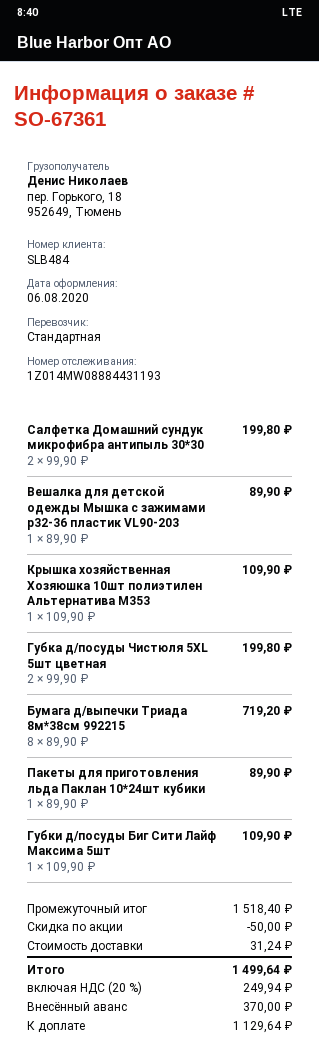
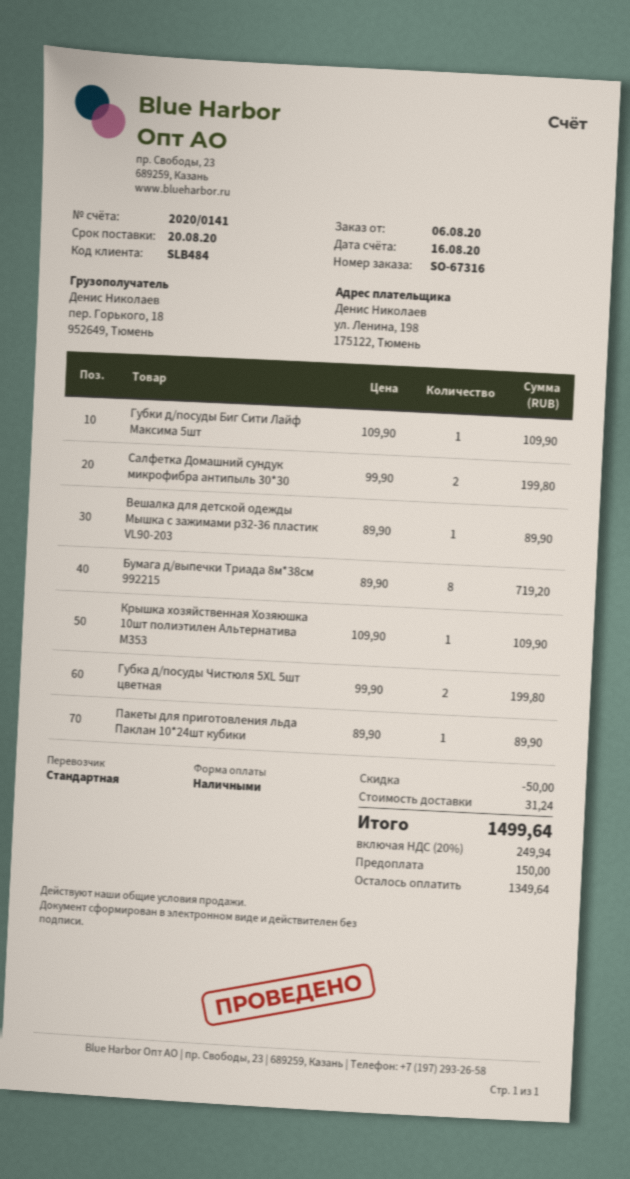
order number: SO-67361 -> SO-67316
deposit: 370.00 -> 150.00
balance: 1129.64 -> 1349.64

